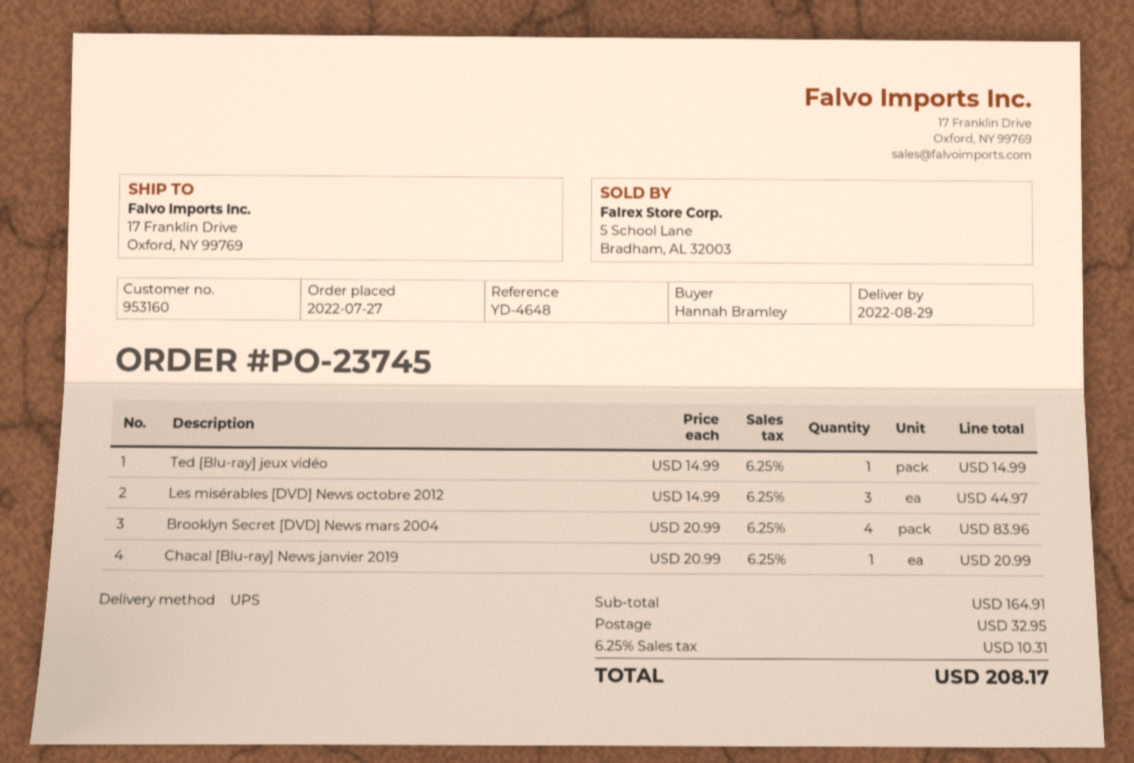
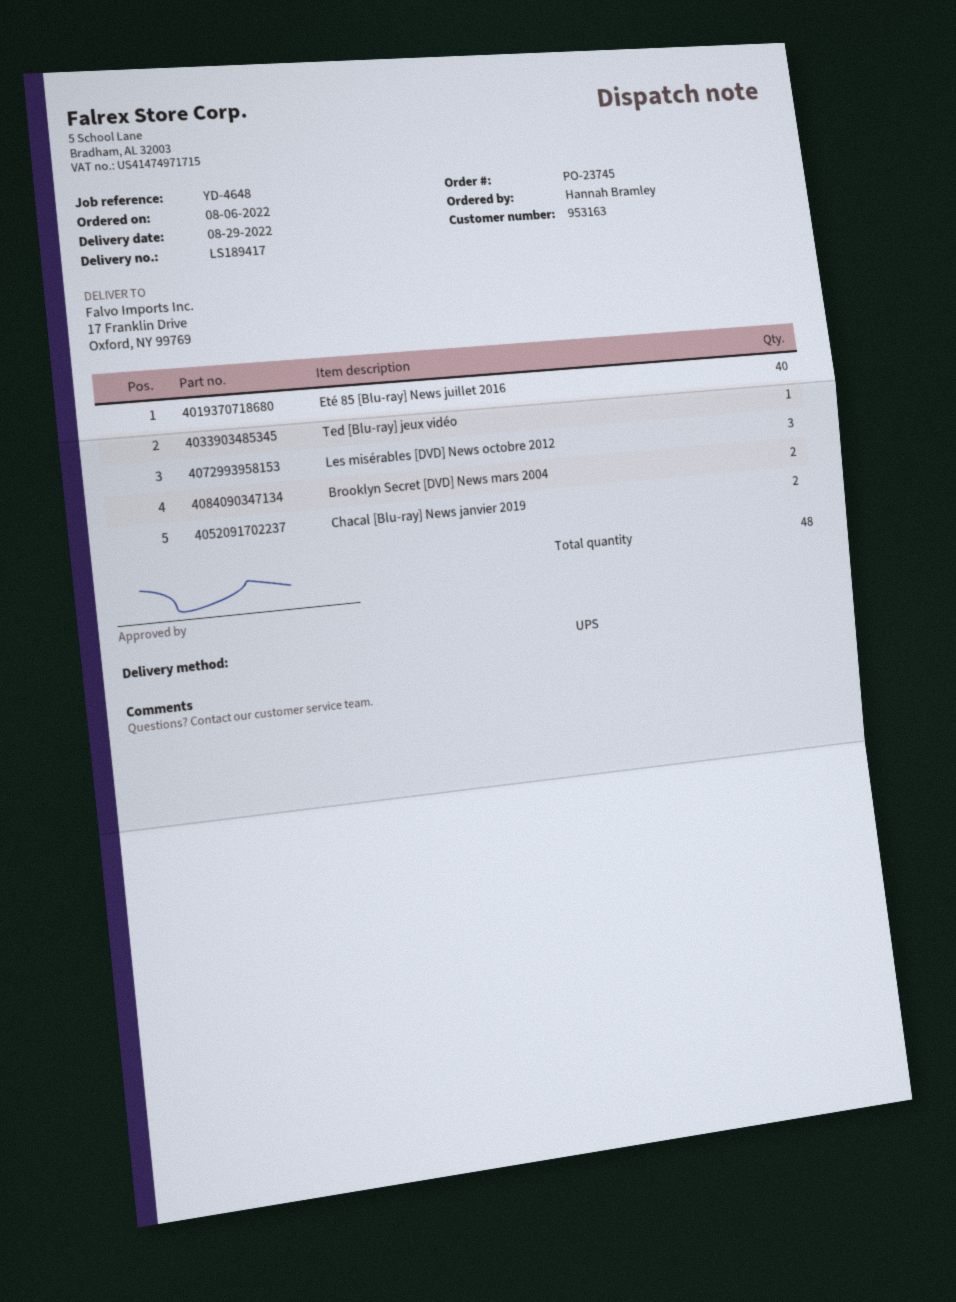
order date: 2022-07-27 -> 2022-08-06
customer number: 953160 -> 953163
Brooklyn Secret [DVD] News mars 2004: 4 -> 2
Chacal [Blu-ray] News janvier 2019: 1 -> 2
Eté 85 [Blu-ray] News juillet 2016: none -> 40

